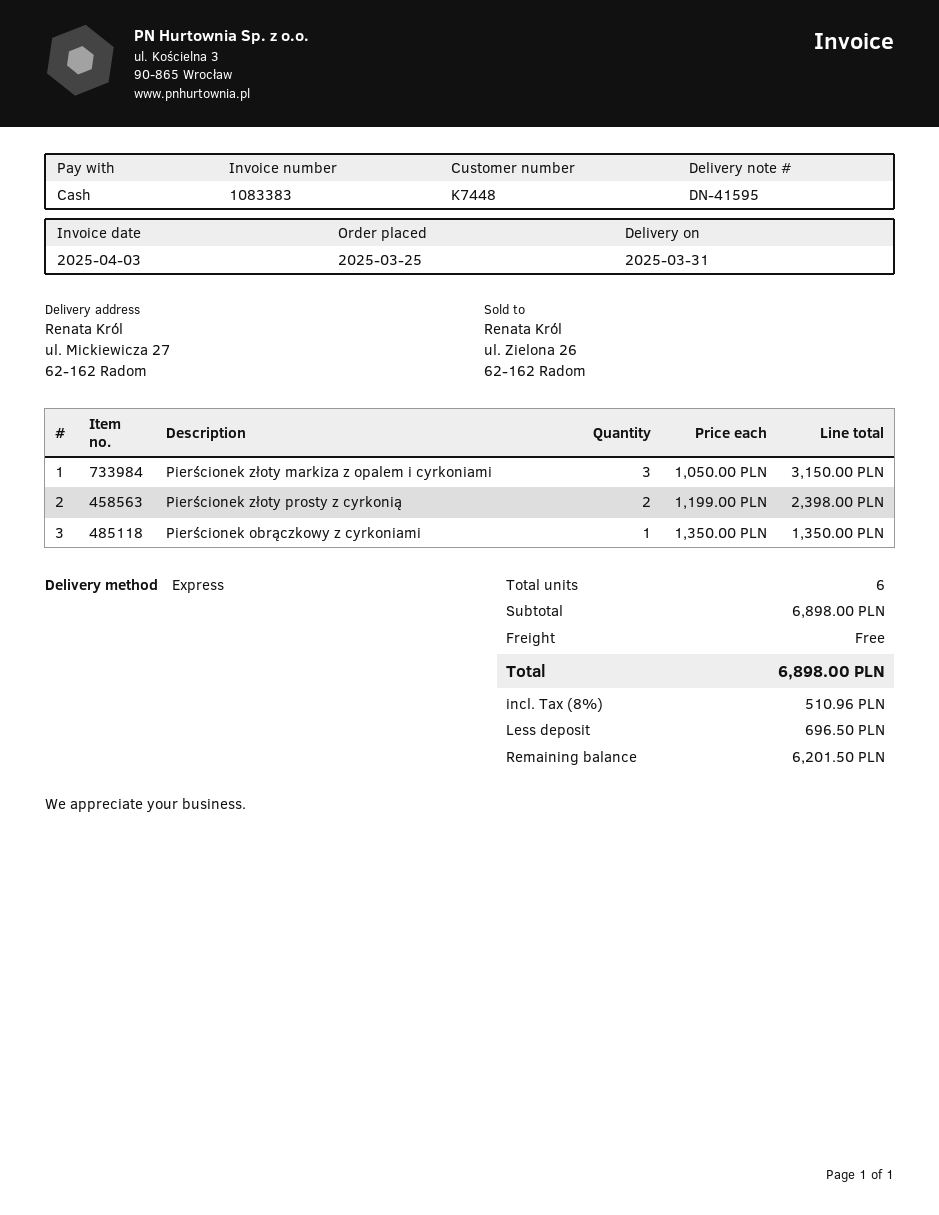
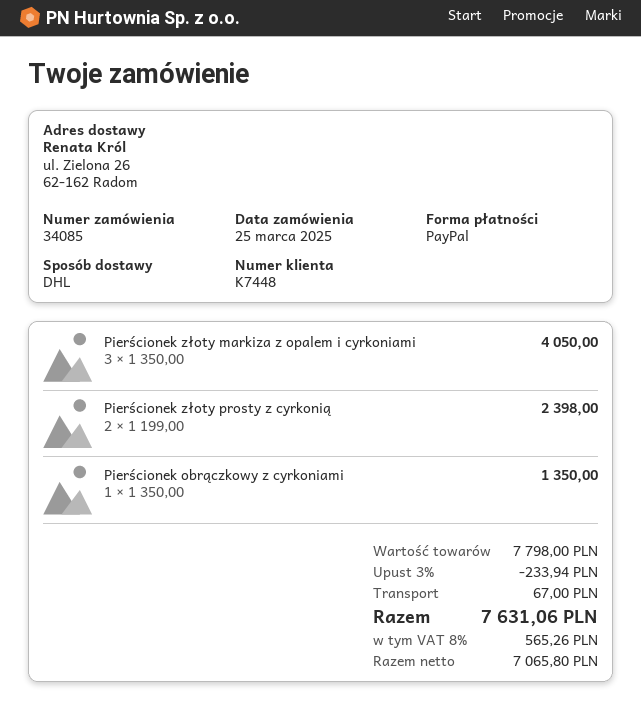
payment method: cash -> PayPal
shipping method: express -> DHL
ship to: ul. Mickiewicza 27, 62-162 Radom -> ul. Zielona 26, 62-162 Radom
Pierścionek złoty markiza z opalem i cyrkoniami: 3 x 1050.00 = 3150.00 -> 3 x 1350.00 = 4050.00
subtotal: 6898.00 -> 7798.00
discount: none -> 3% = 233.94
shipping: 0.00 -> 67.00
tax: 8% = 510.96 -> 8% = 565.26
total: 6898.00 -> 7631.06

